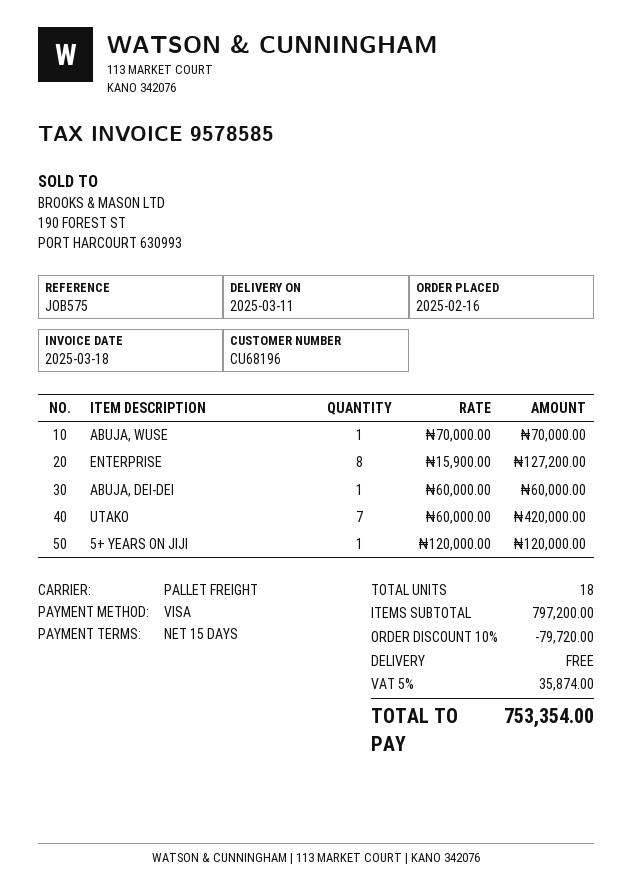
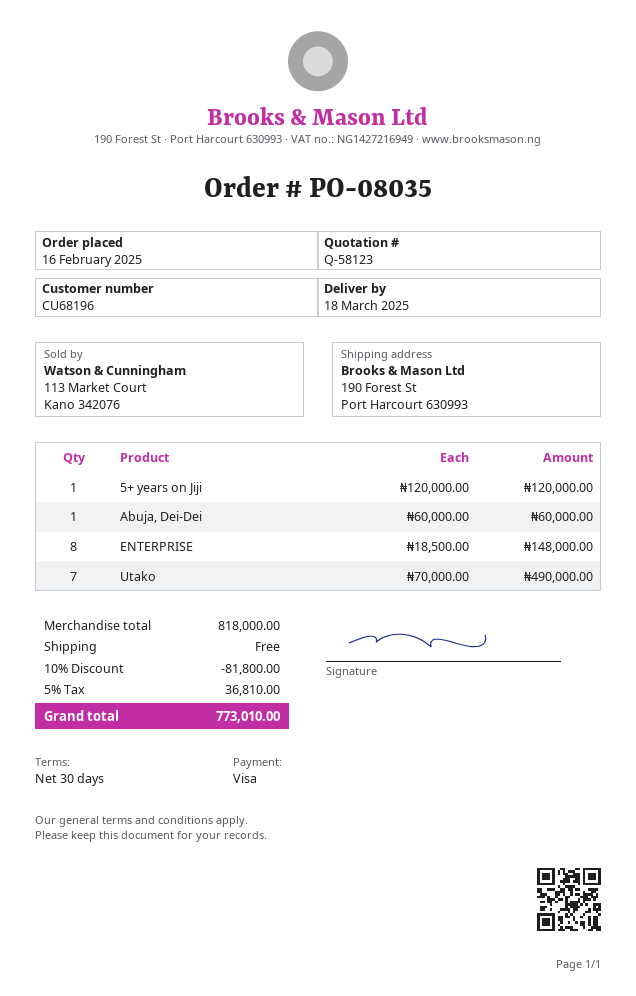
delivery date: 2025-03-11 -> 2025-03-18
payment terms: 15 days -> 30 days
ABUJA, WUSE: 1 x 70000.00 = 70000.00 -> none
ENTERPRISE: 8 x 15900.00 = 127200.00 -> 8 x 18500.00 = 148000.00
UTAKO: 7 x 60000.00 = 420000.00 -> 7 x 70000.00 = 490000.00
subtotal: 797200.00 -> 818000.00
discount: 10% = 79720.00 -> 10% = 81800.00
tax: 5% = 35874.00 -> 5% = 36810.00
total: 753354.00 -> 773010.00

